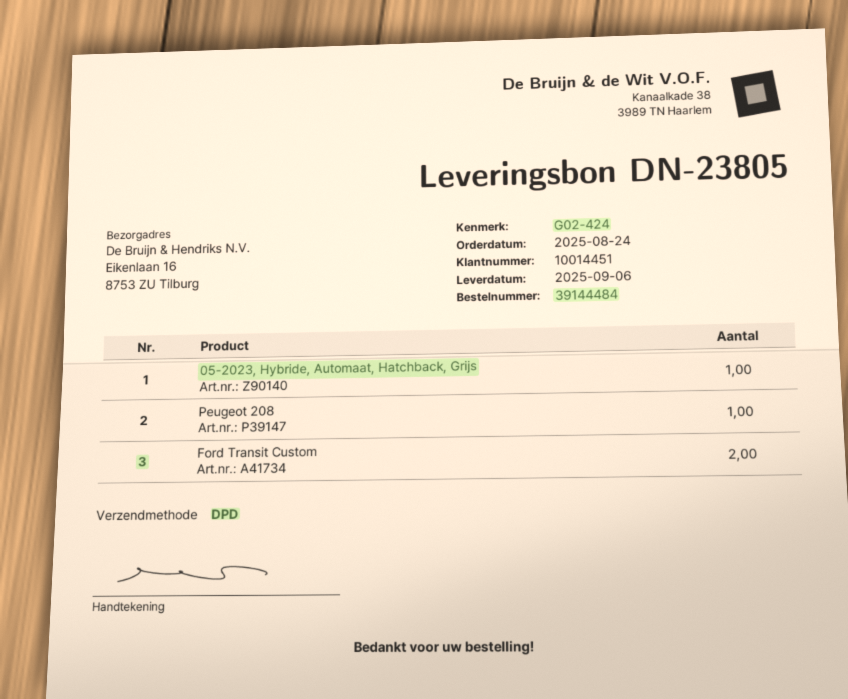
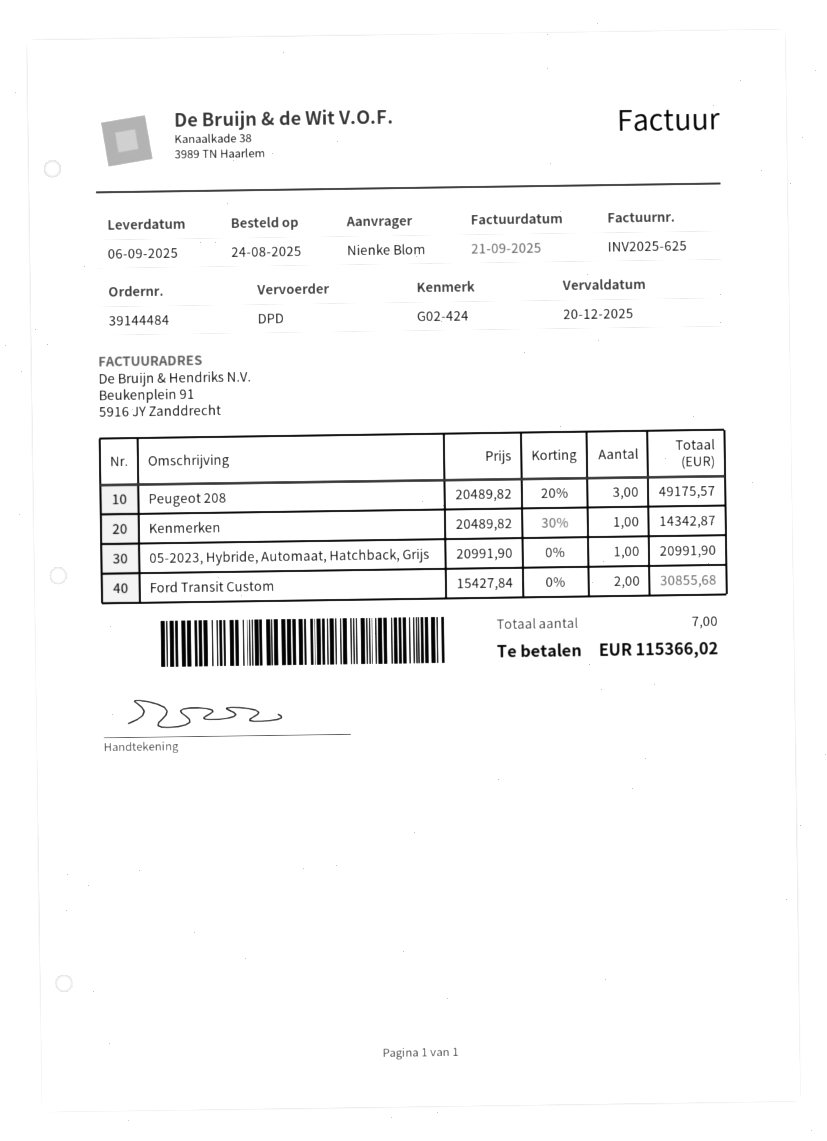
Peugeot 208: 1 -> 3
Kenmerken: none -> 1

